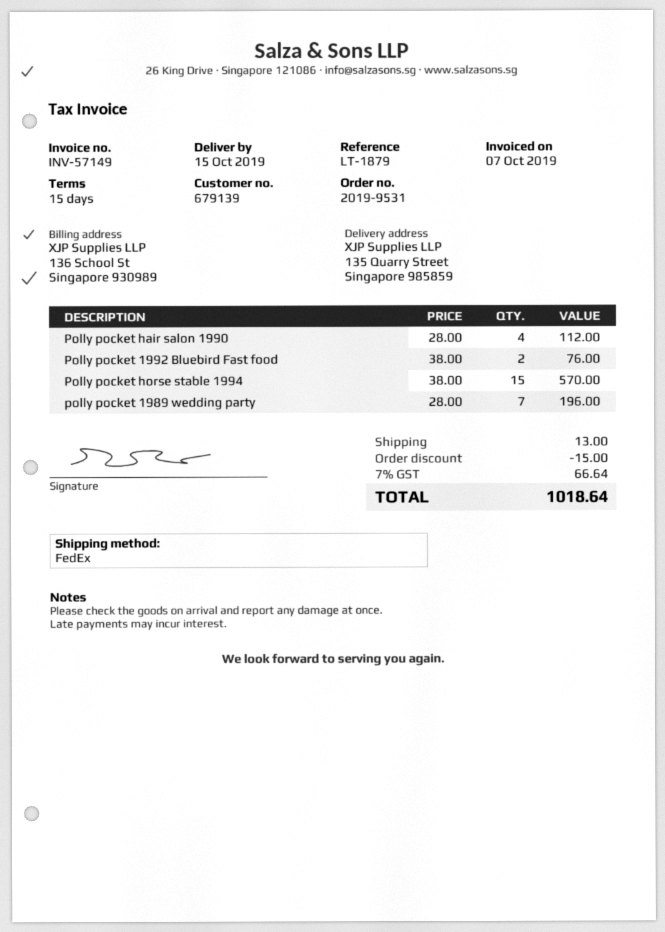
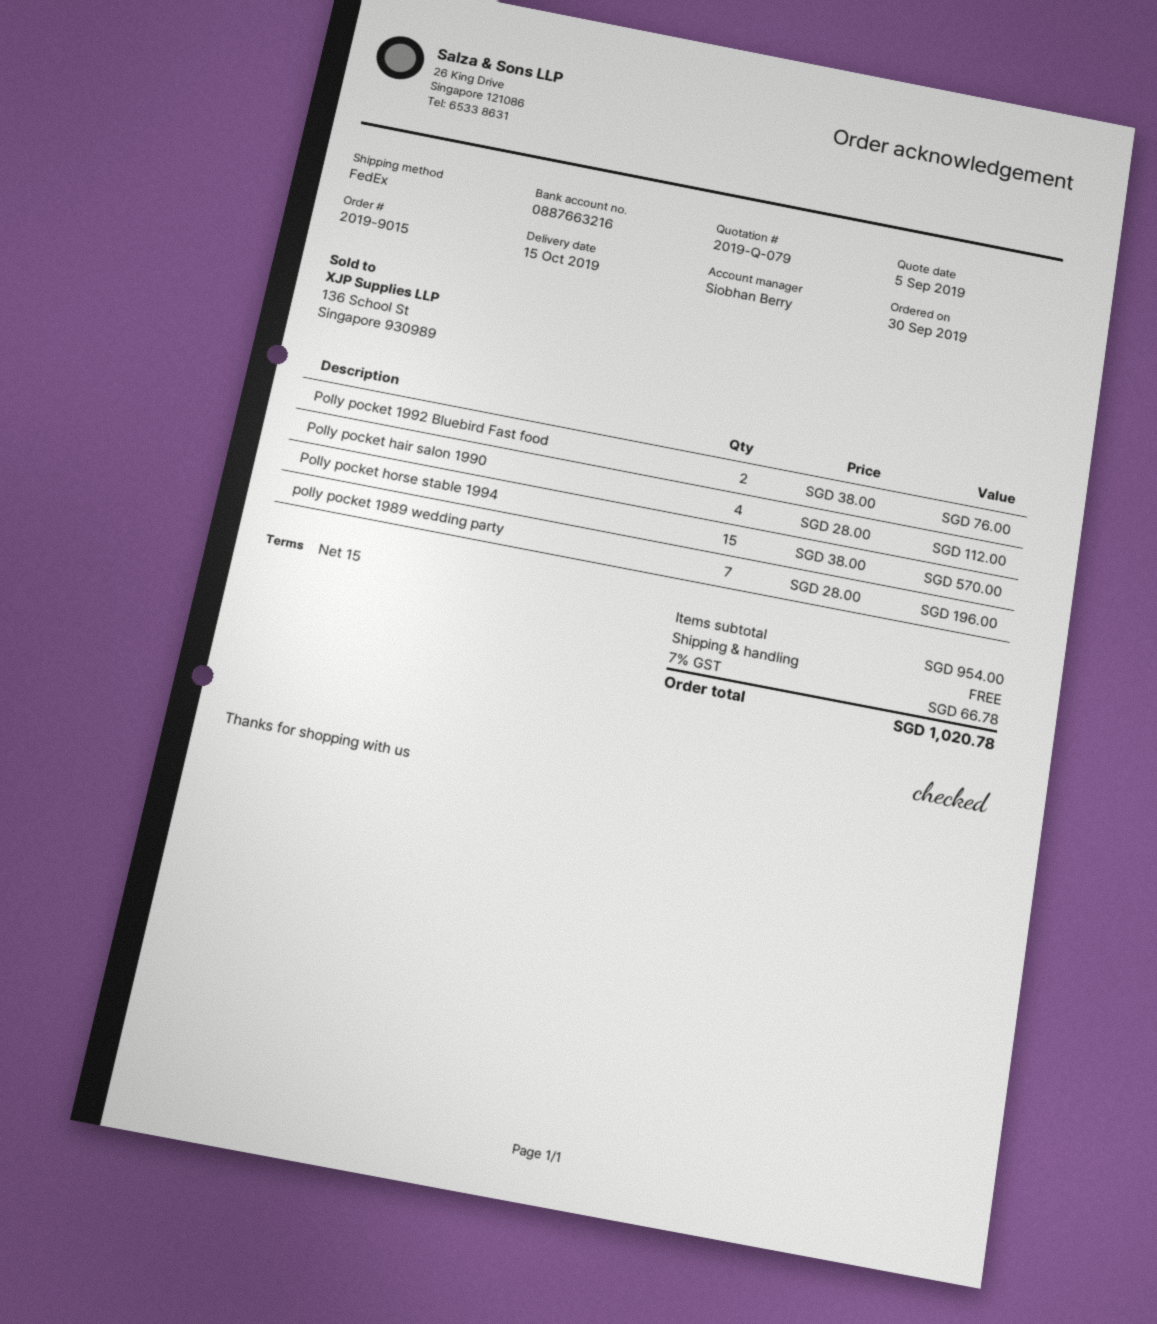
order number: 2019-9531 -> 2019-9015
discount: 15.00 -> none
shipping: 13.00 -> 0.00
tax: 7% = 66.64 -> 7% = 66.78
total: 1018.64 -> 1020.78

